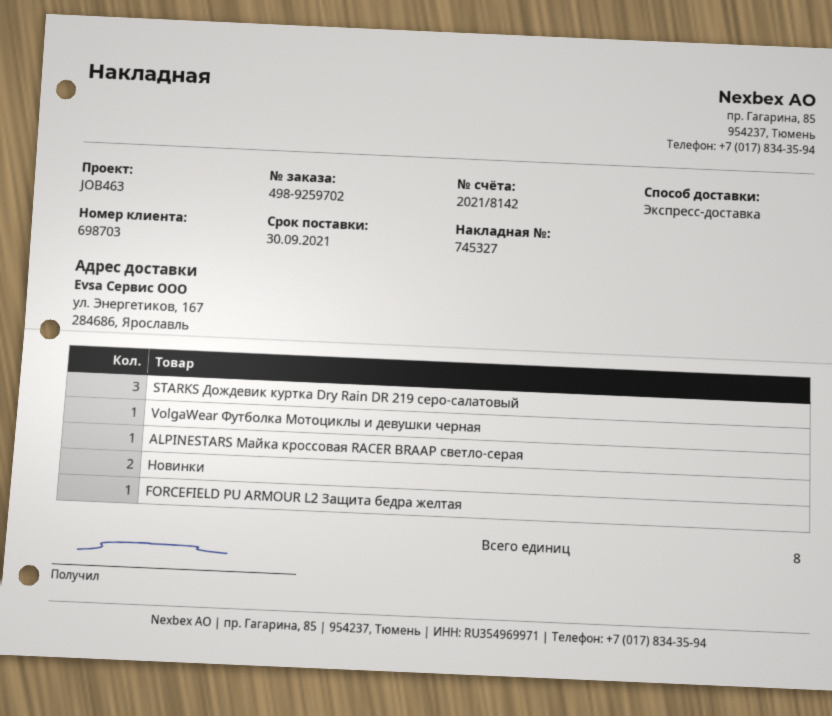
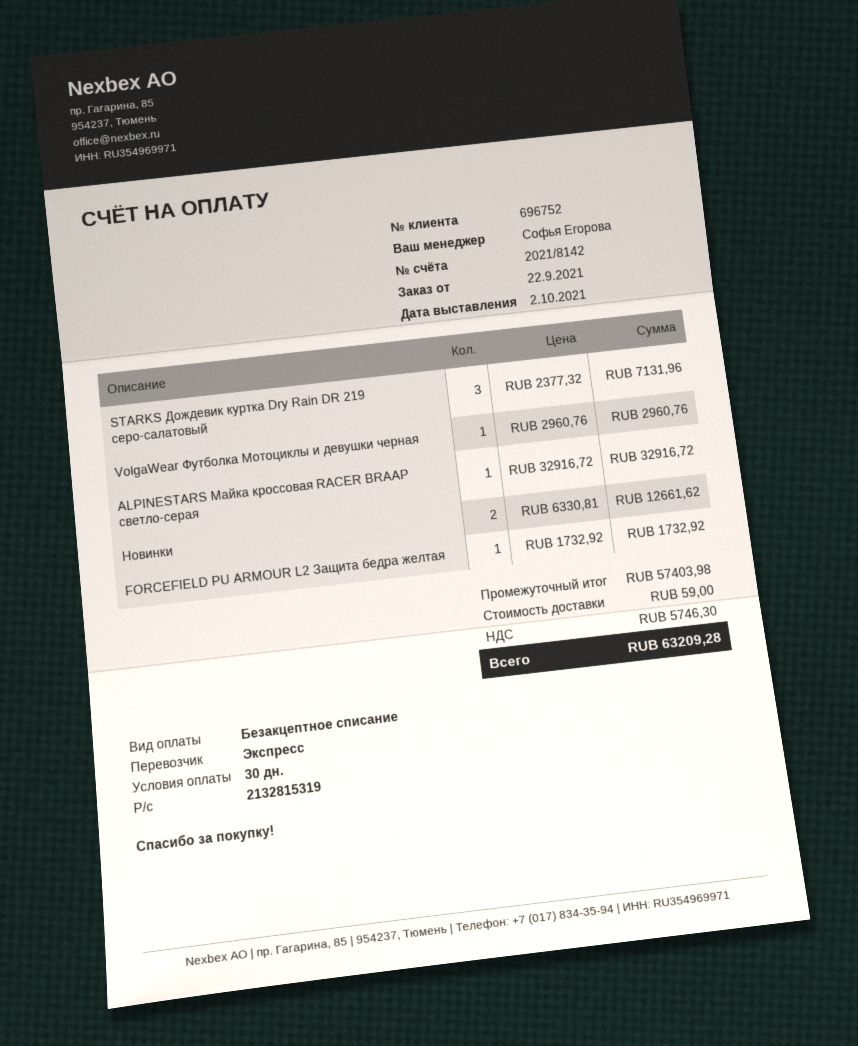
customer number: 698703 -> 696752

